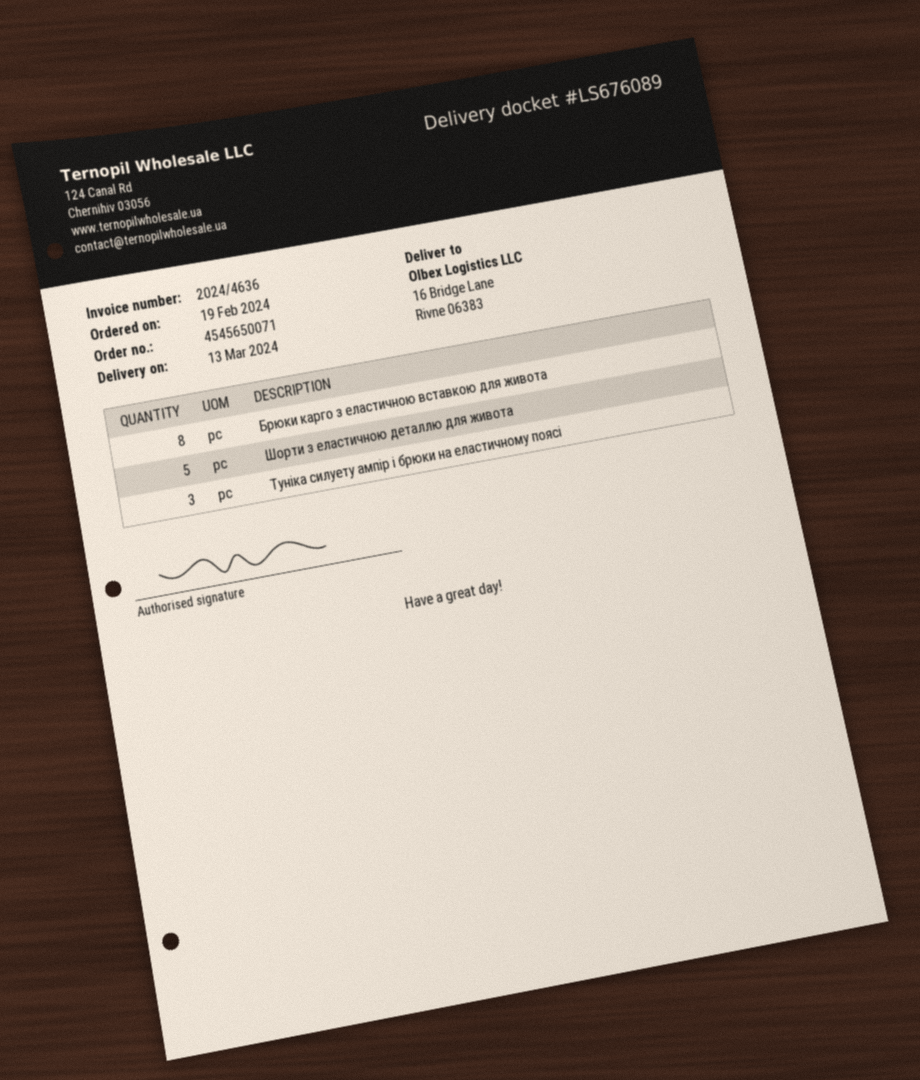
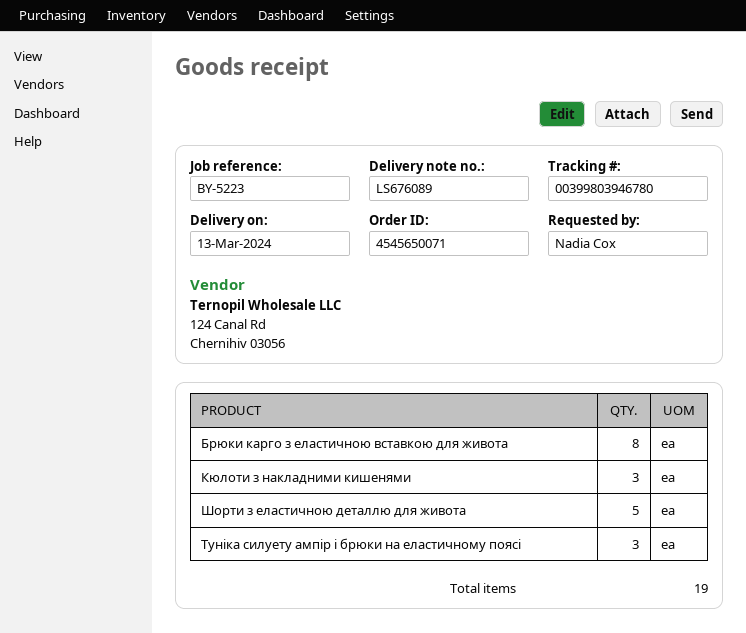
Кюлоти з накладними кишенями: none -> 3

